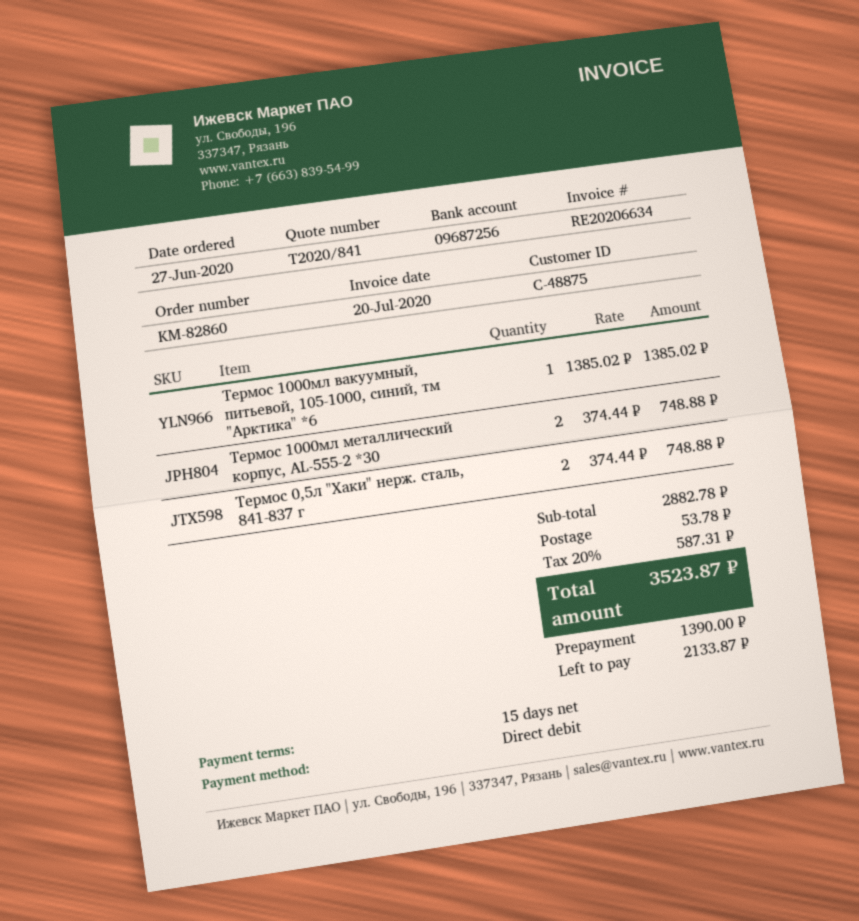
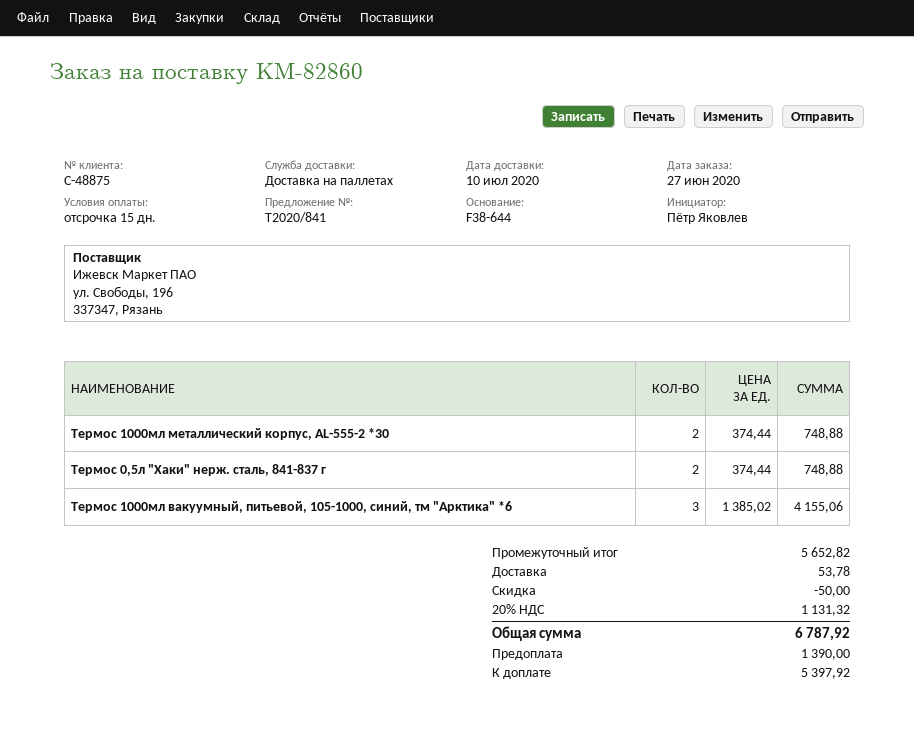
Термос 1000мл вакуумный, питьевой, 105-1000, синий, тм "Арктика" *6: 1 x 1385.02 = 1385.02 -> 3 x 1385.02 = 4155.06
subtotal: 2882.78 -> 5652.82
discount: none -> 50.00
tax: 20% = 587.31 -> 20% = 1131.32
total: 3523.87 -> 6787.92
balance: 2133.87 -> 5397.92

